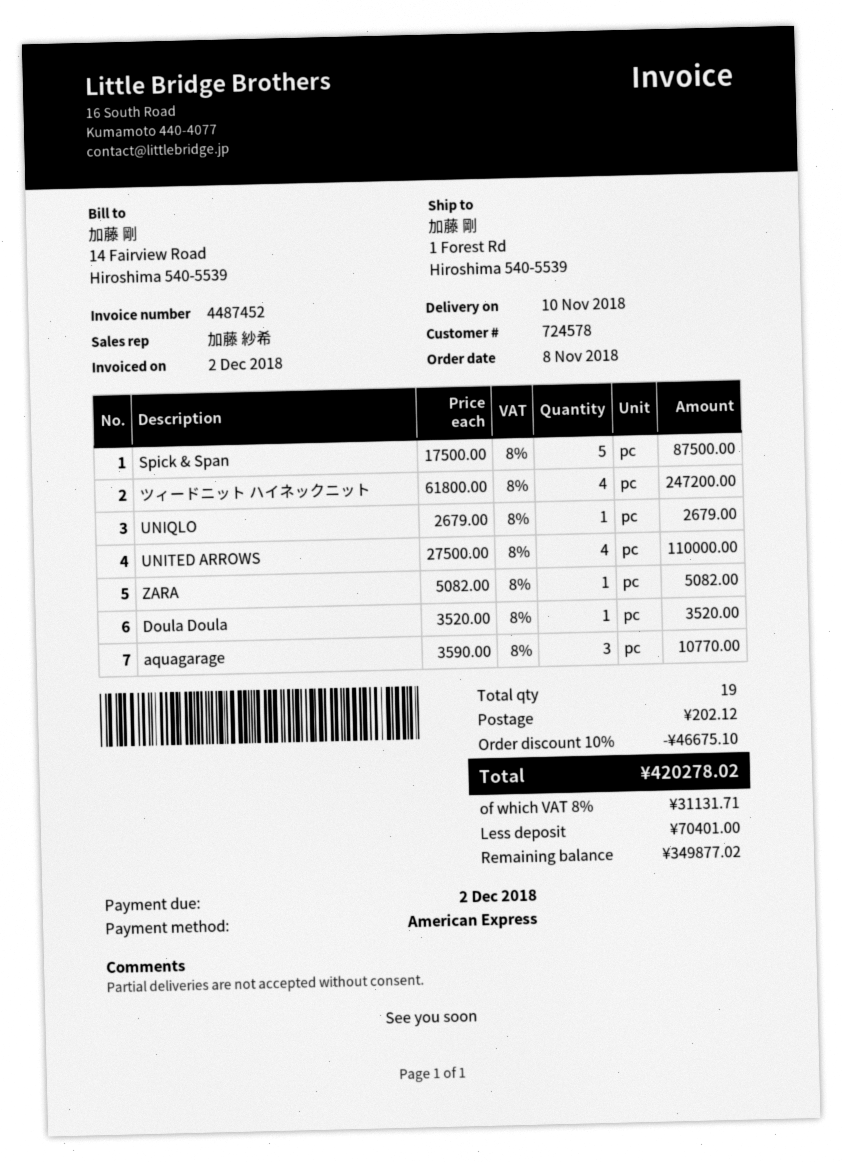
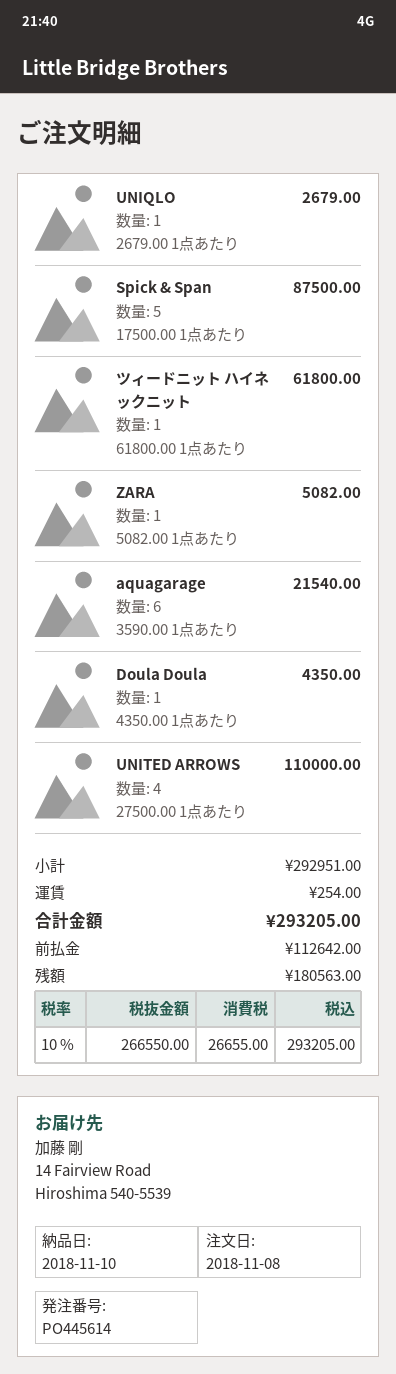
ship to: 1 Forest Rd, Hiroshima 540-5539 -> 14 Fairview Road, Hiroshima 540-5539
ツィードニット ハイネックニット: 4 x 61800.00 = 247200.00 -> 1 x 61800.00 = 61800.00
Doula Doula: 1 x 3520.00 = 3520.00 -> 1 x 4350.00 = 4350.00
aquagarage: 3 x 3590.00 = 10770.00 -> 6 x 3590.00 = 21540.00
discount: 10% = 46675.10 -> none
shipping: 202.12 -> 254.00
tax: 8% = 31131.71 -> 10% = 26655.00
total: 420278.02 -> 293205.00
deposit: 70401.00 -> 112642.00
balance: 349877.02 -> 180563.00

